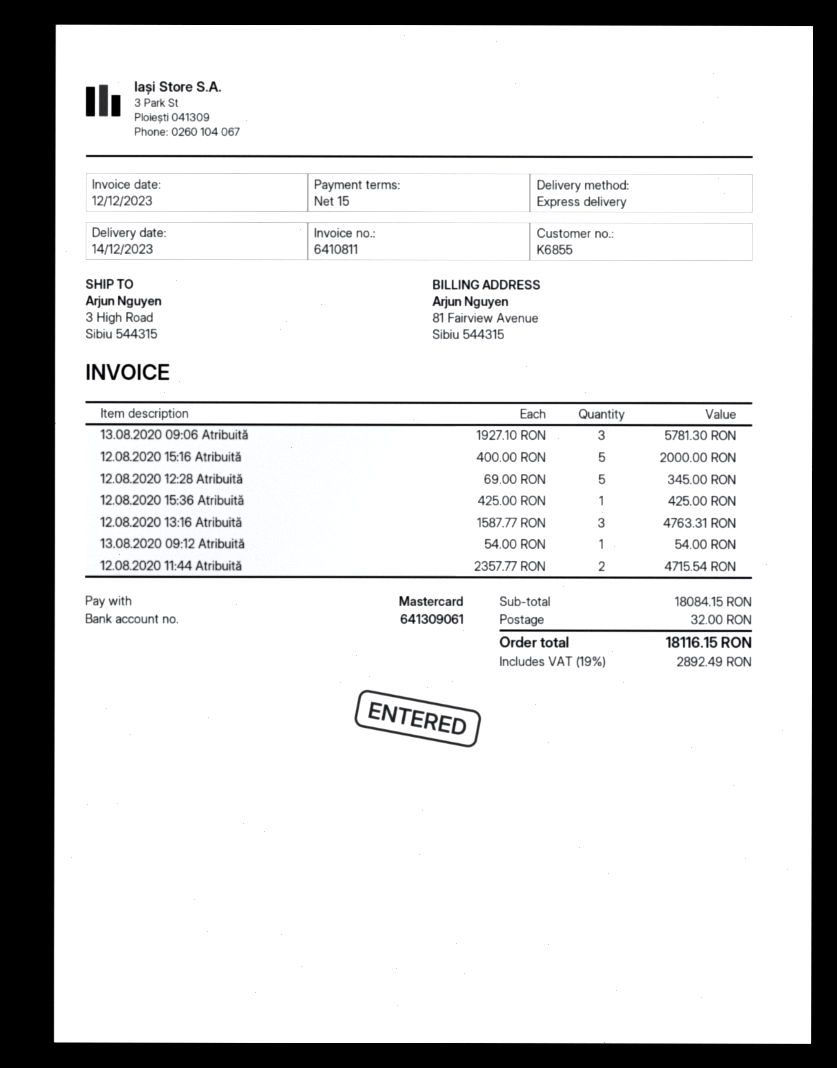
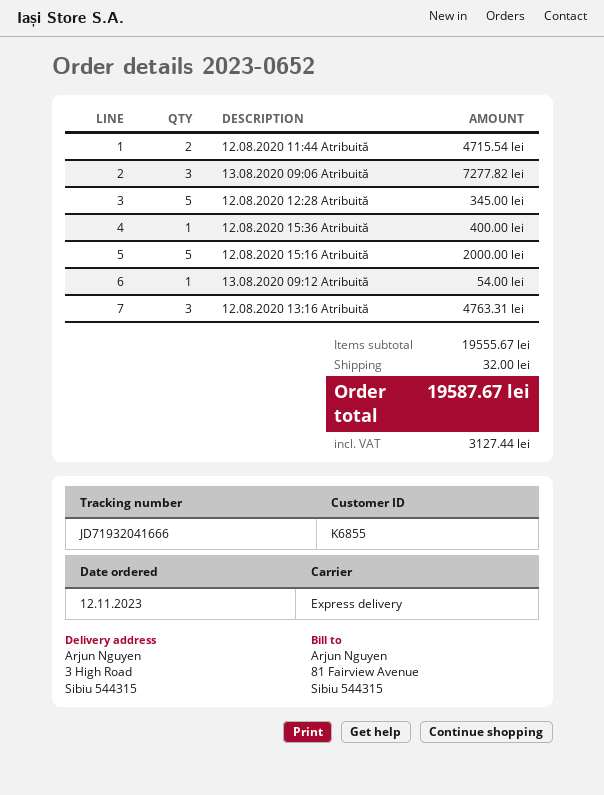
13.08.2020 09:06 Atribuită: 3 for 5781.30 -> 3 for 7277.82
12.08.2020 15:36 Atribuită: 1 for 425.00 -> 1 for 400.00
subtotal: 18084.15 -> 19555.67
tax: 2892.49 -> 3127.44
total: 18116.15 -> 19587.67

